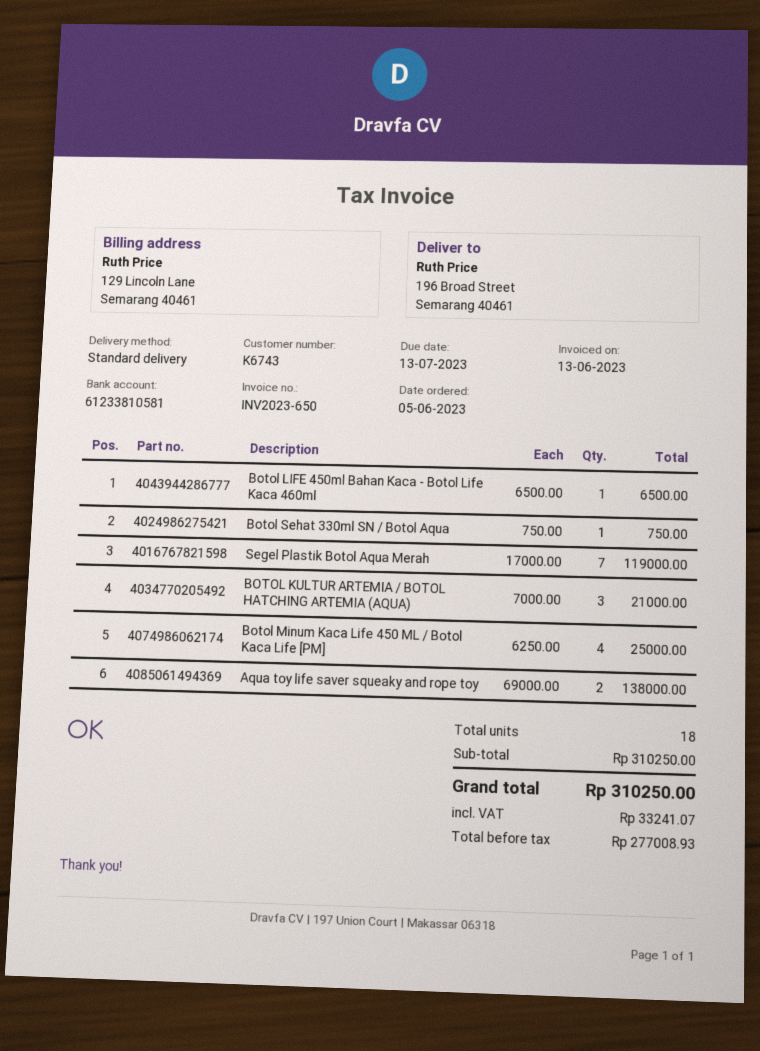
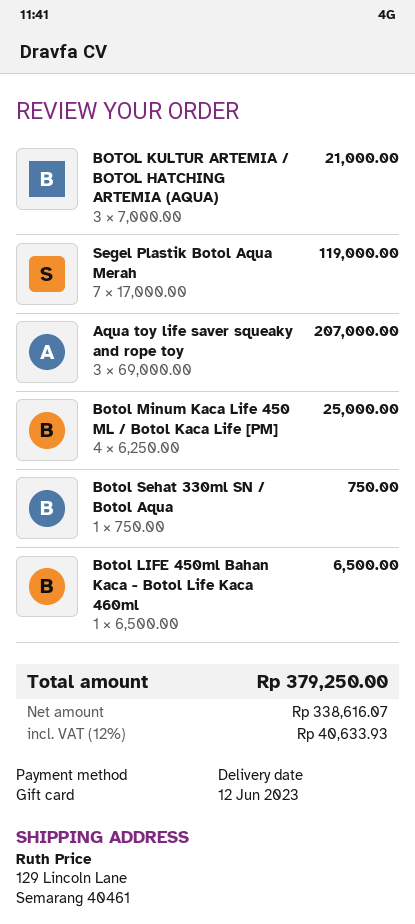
ship to: 196 Broad Street, Semarang 40461 -> 129 Lincoln Lane, Semarang 40461
Aqua toy life saver squeaky and rope toy: 2 x 69000.00 = 138000.00 -> 3 x 69000.00 = 207000.00
net: 277008.93 -> 338616.07
tax: 33241.07 -> 40633.93
total: 310250.00 -> 379250.00

